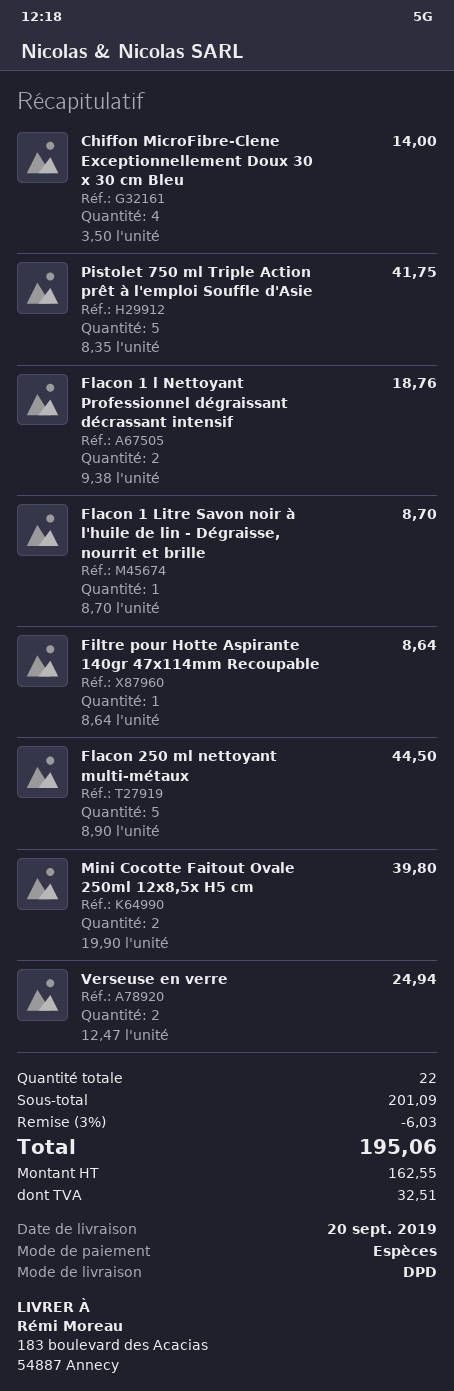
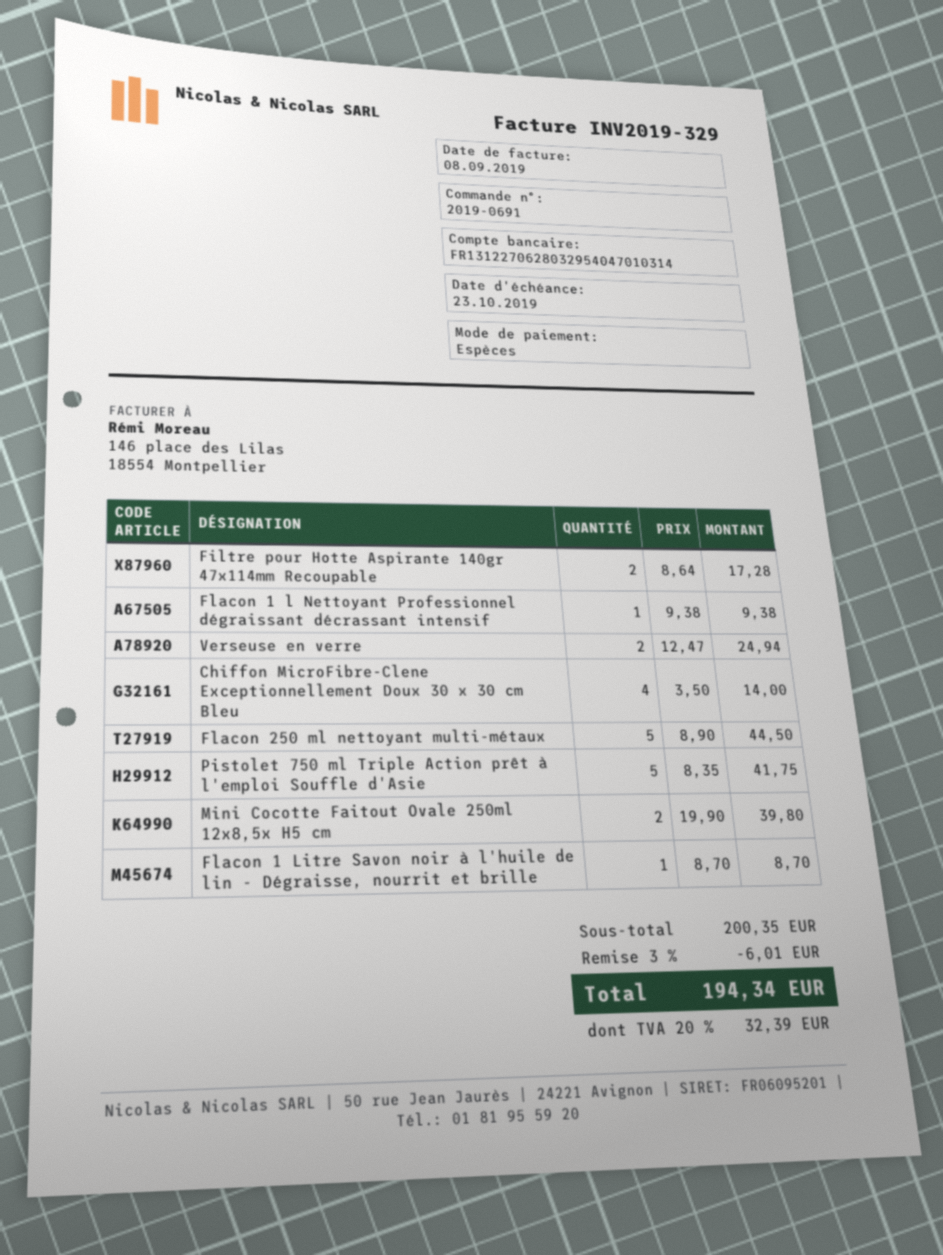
Flacon 1 l Nettoyant Professionnel dégraissant décrassant intensif: 2 x 9.38 = 18.76 -> 1 x 9.38 = 9.38
Filtre pour Hotte Aspirante 140gr 47x114mm Recoupable: 1 x 8.64 = 8.64 -> 2 x 8.64 = 17.28
subtotal: 201.09 -> 200.35
discount: 3% = 6.03 -> 3% = 6.01
tax: 32.51 -> 32.39
total: 195.06 -> 194.34

